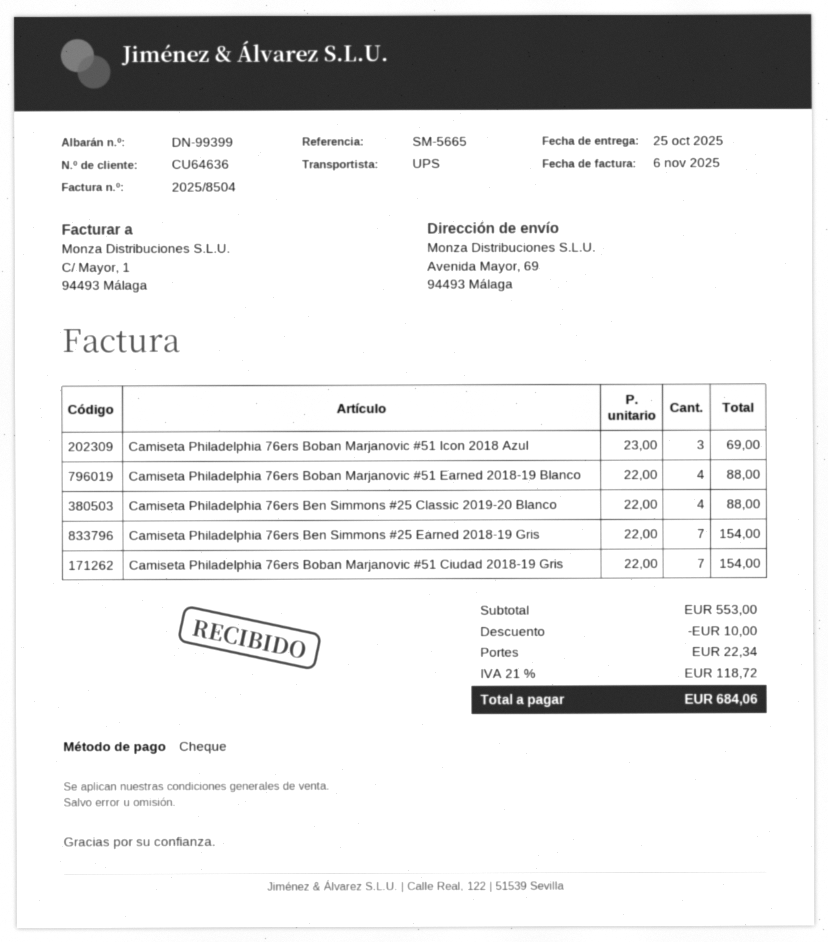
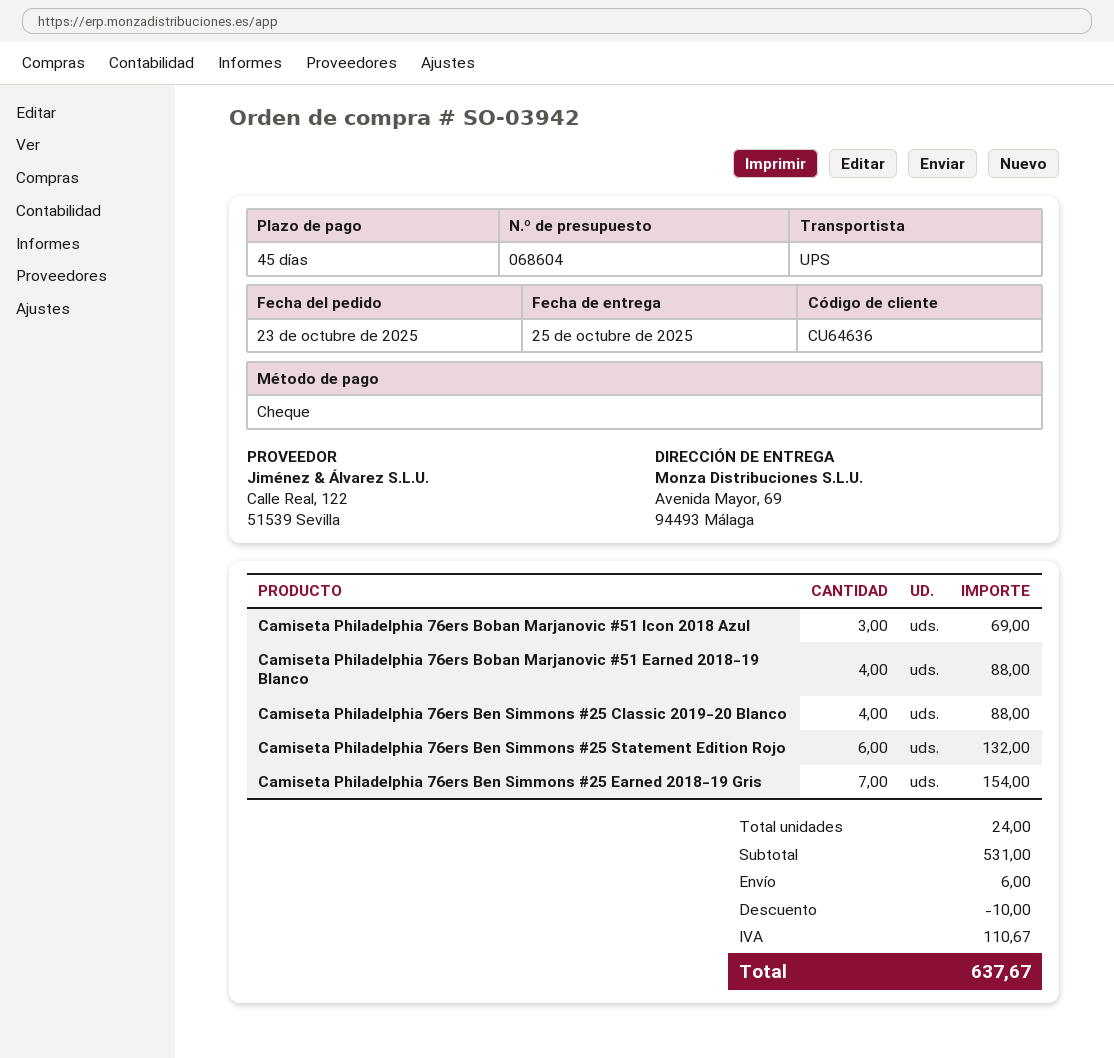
Camiseta Philadelphia 76ers Boban Marjanovic #51 Ciudad 2018-19 Gris: 7 for 154.00 -> none
Camiseta Philadelphia 76ers Ben Simmons #25 Statement Edition Rojo: none -> 6 for 132.00
subtotal: 553.00 -> 531.00
shipping: 22.34 -> 6.00
tax: 118.72 -> 110.67
total: 684.06 -> 637.67

